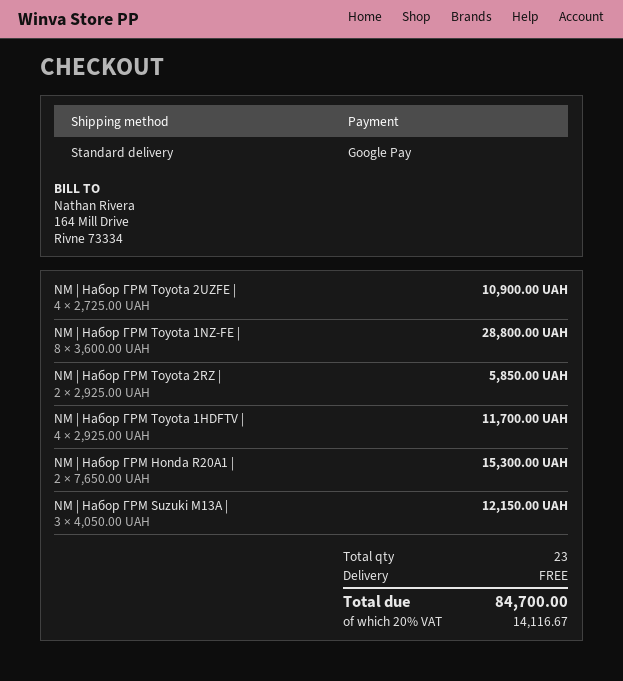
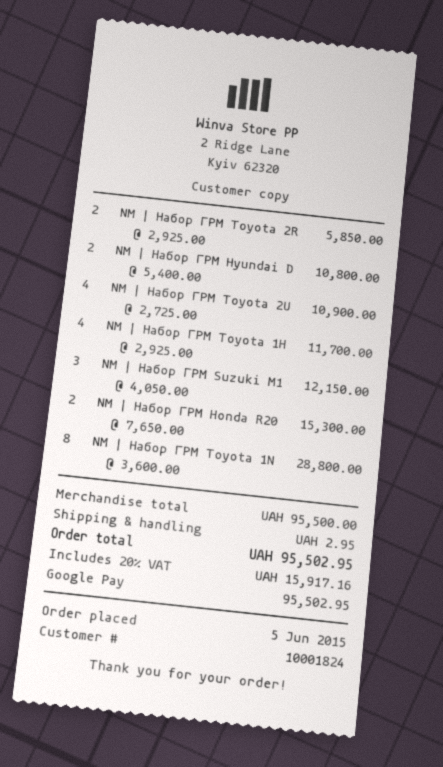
NM | Набор ГРМ Hyundai D: none -> 2 x 5400.00 = 10800.00
shipping: 0.00 -> 2.95
tax: 20% = 14116.67 -> 20% = 15917.16
total: 84700.00 -> 95502.95

